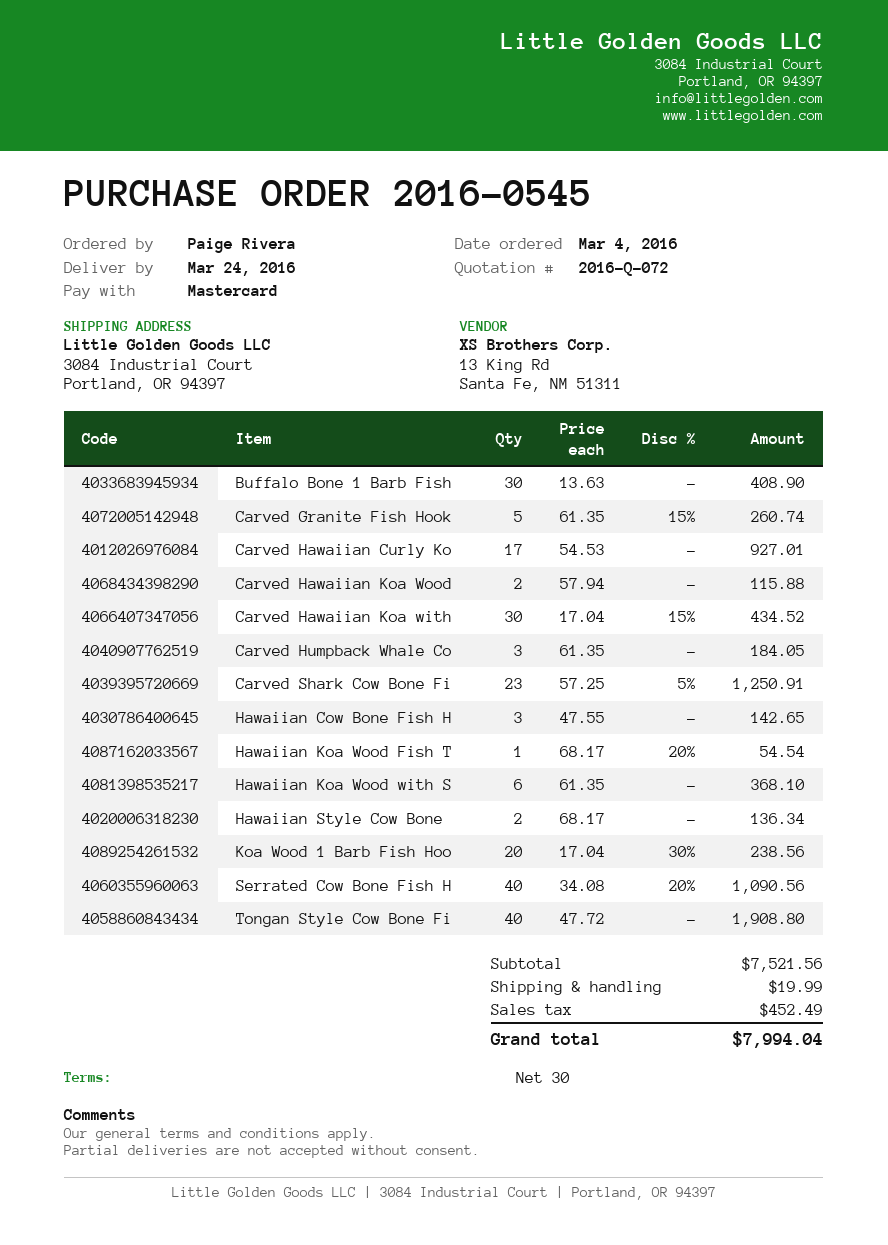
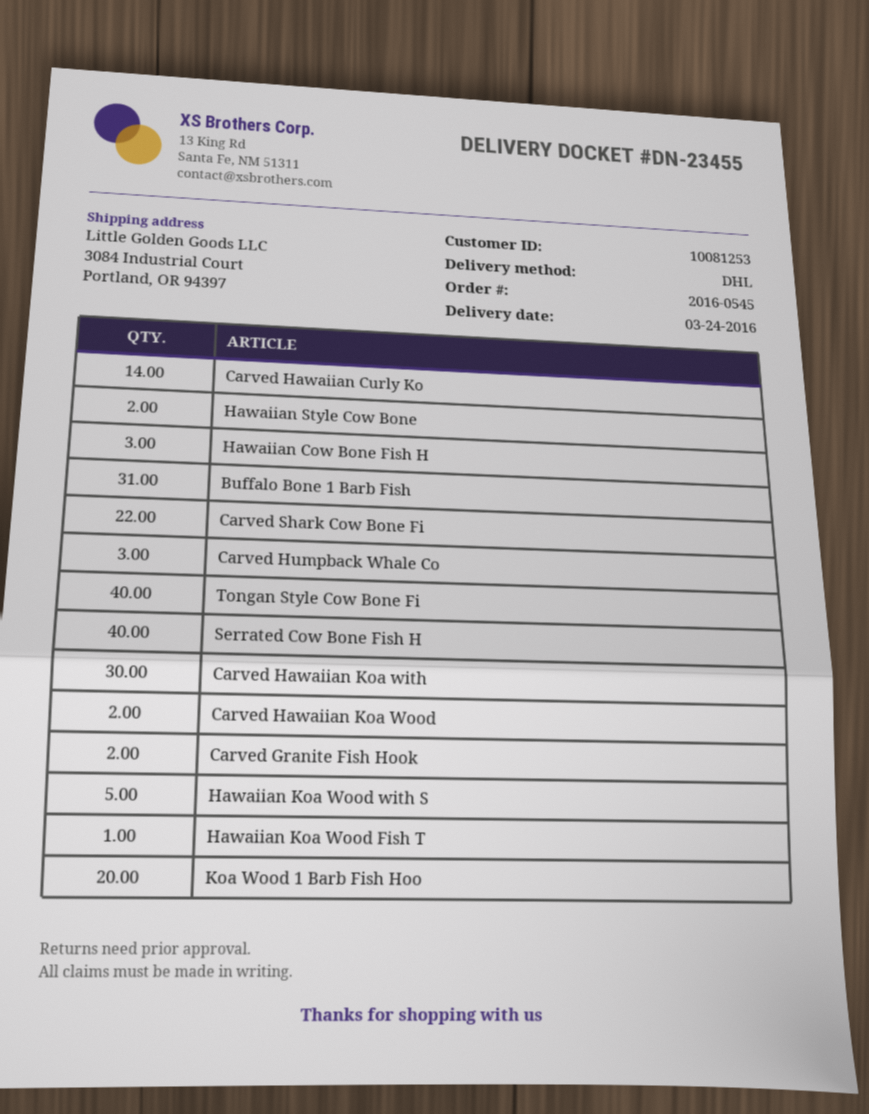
Buffalo Bone 1 Barb Fish: 30 -> 31
Carved Granite Fish Hook: 5 -> 2
Carved Hawaiian Curly Ko: 17 -> 14
Carved Shark Cow Bone Fi: 23 -> 22
Hawaiian Koa Wood with S: 6 -> 5

